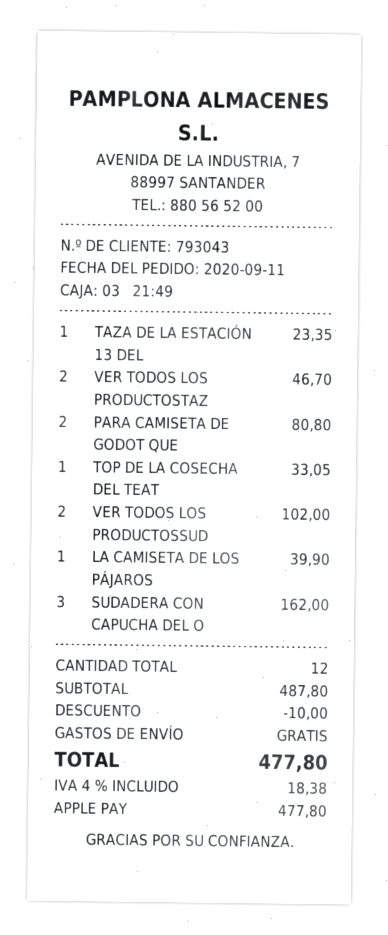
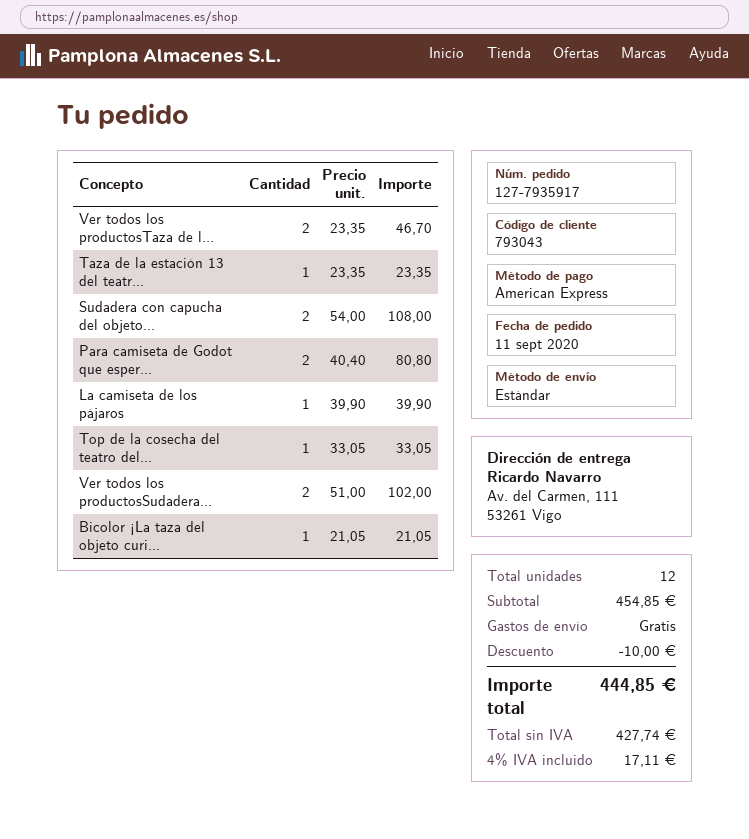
payment method: Apple Pay -> American Express
SUDADERA CON CAPUCHA DEL O: 3 for 162.00 -> 2 for 108.00
Bicolor ¡La taza del objeto curi...: none -> 1 for 21.05
subtotal: 487.80 -> 454.85
tax: 4% = 18.38 -> 4% = 17.11
total: 477.80 -> 444.85

